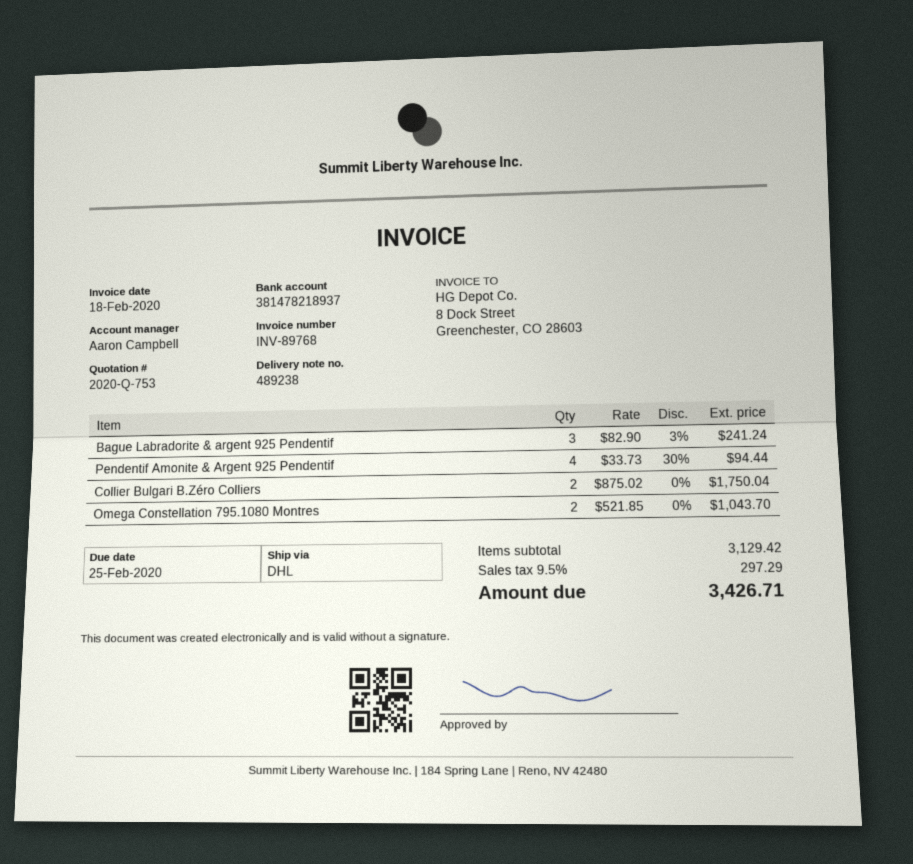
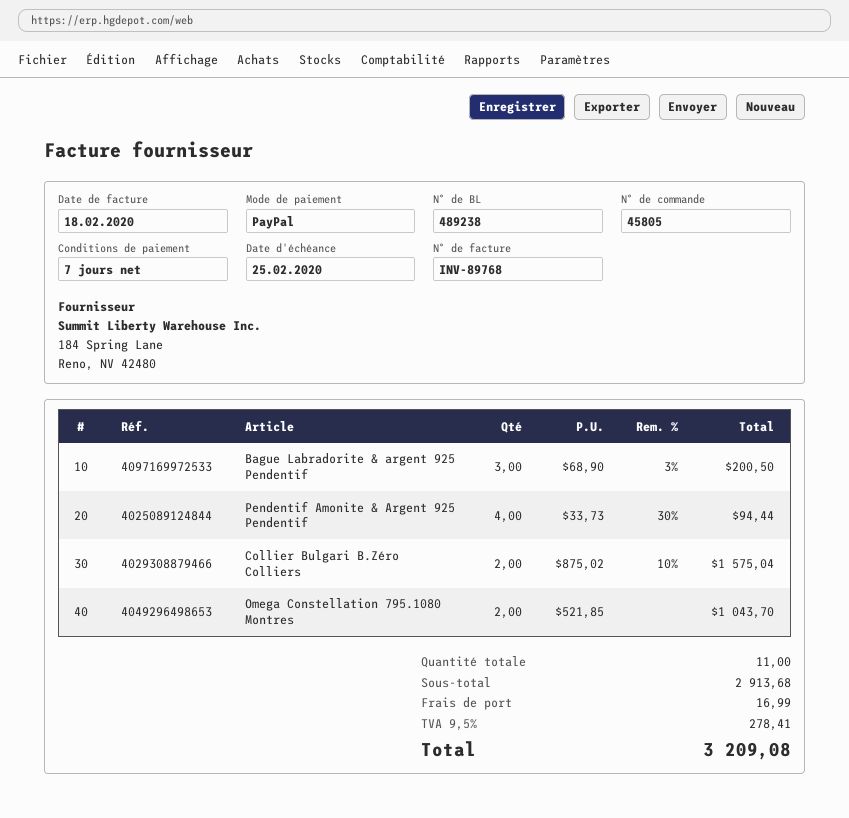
Bague Labradorite & argent 925 Pendentif: 3 x 82.90 - 3% = 241.24 -> 3 x 68.90 - 3% = 200.50
Collier Bulgari B.Zéro Colliers: 2 x 875.02 = 1750.04 -> 2 x 875.02 - 10% = 1575.04
subtotal: 3129.42 -> 2913.68
shipping: none -> 16.99
tax: 9.5% = 297.29 -> 9.5% = 278.41
total: 3426.71 -> 3209.08

